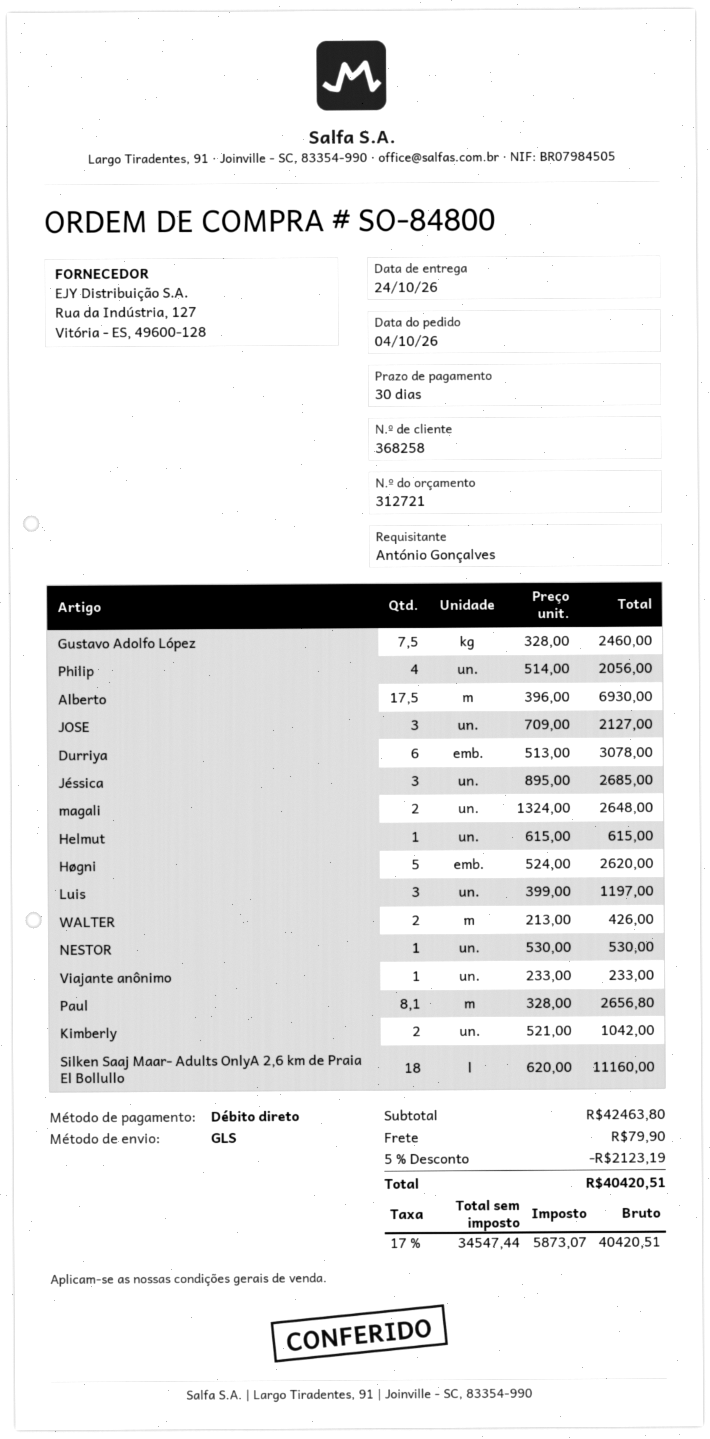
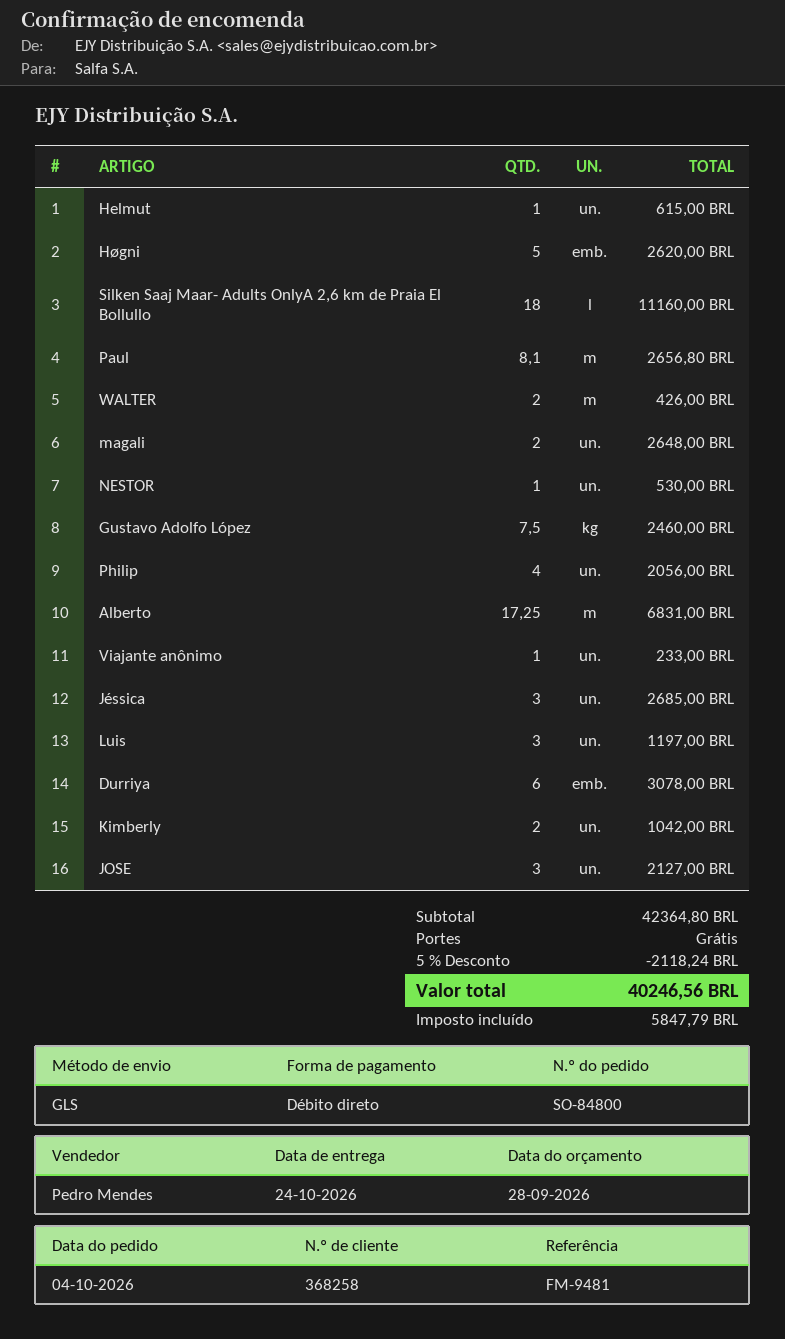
Alberto: 17.5 for 6930.00 -> 17.25 for 6831.00
subtotal: 42463.80 -> 42364.80
discount: 5% = 2123.19 -> 5% = 2118.24
shipping: 79.90 -> 0.00
tax: 5873.07 -> 5847.79
total: 40420.51 -> 40246.56

